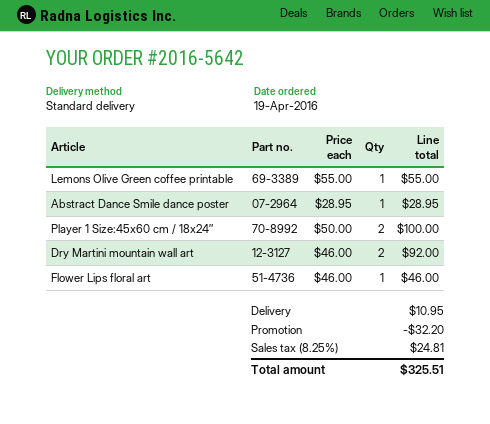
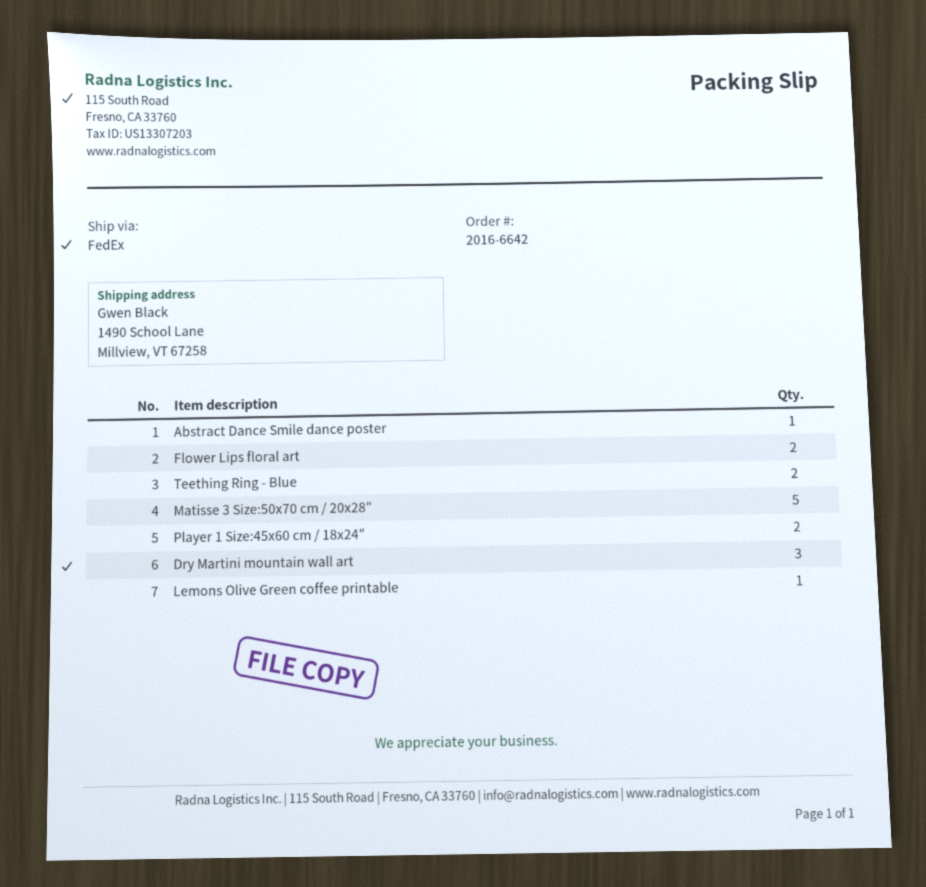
order number: 2016-5642 -> 2016-6642
shipping method: standard -> FedEx
Dry Martini mountain wall art: 2 -> 3
Flower Lips floral art: 1 -> 2
Teething Ring - Blue: none -> 2
Matisse 3 Size:50x70 cm / 20x28″: none -> 5

